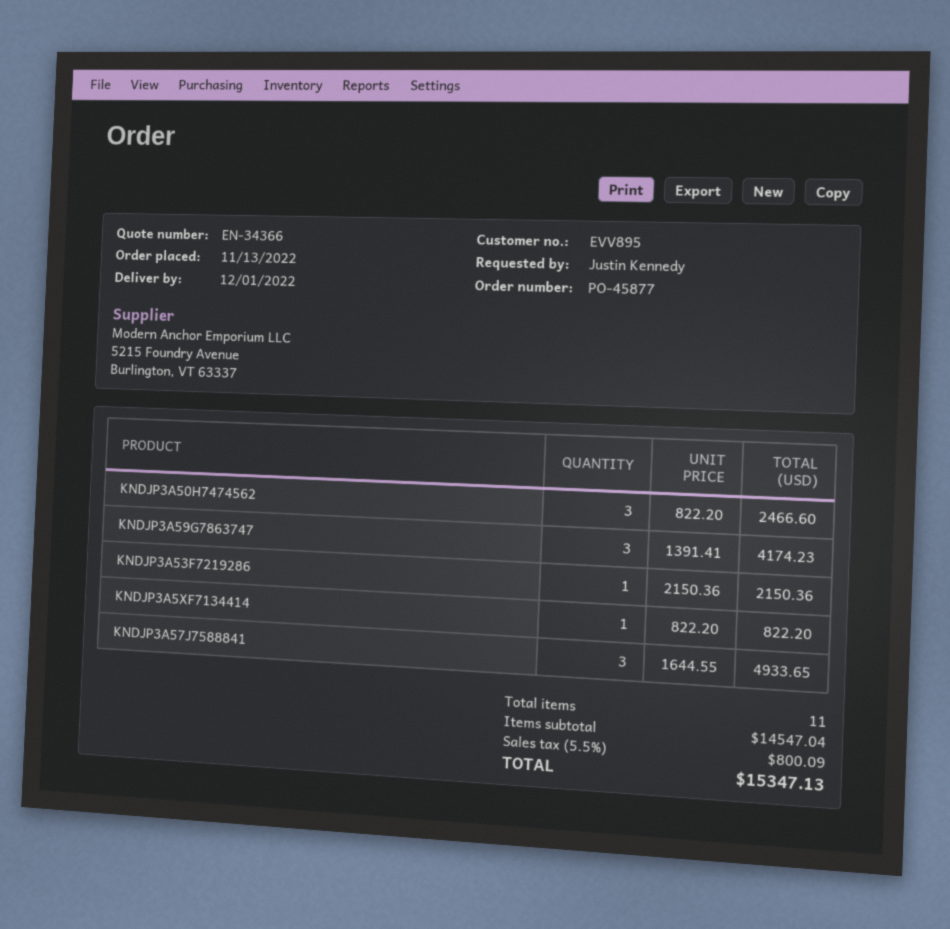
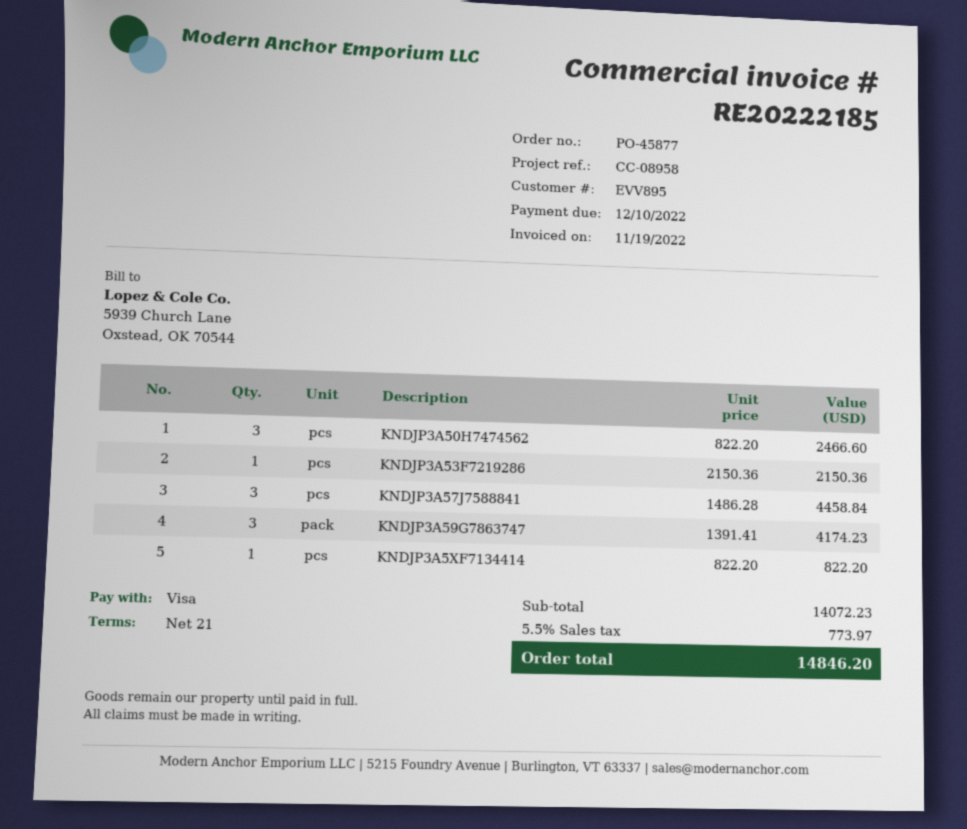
KNDJP3A57J7588841: 3 x 1644.55 = 4933.65 -> 3 x 1486.28 = 4458.84
subtotal: 14547.04 -> 14072.23
tax: 5.5% = 800.09 -> 5.5% = 773.97
total: 15347.13 -> 14846.20

